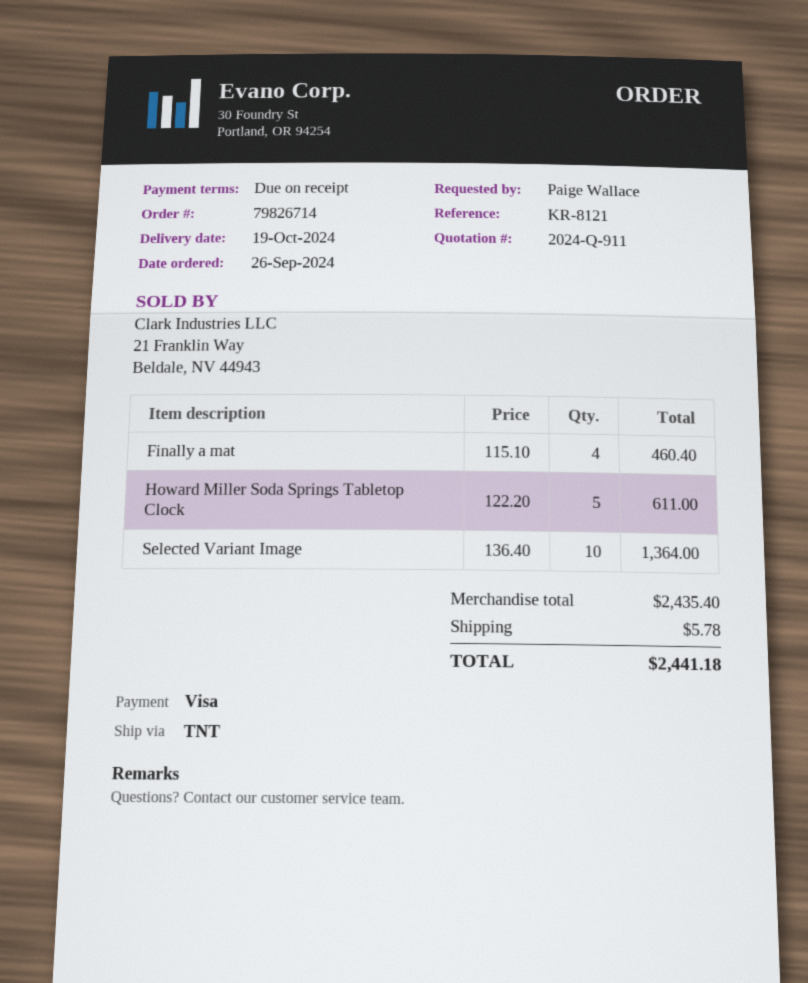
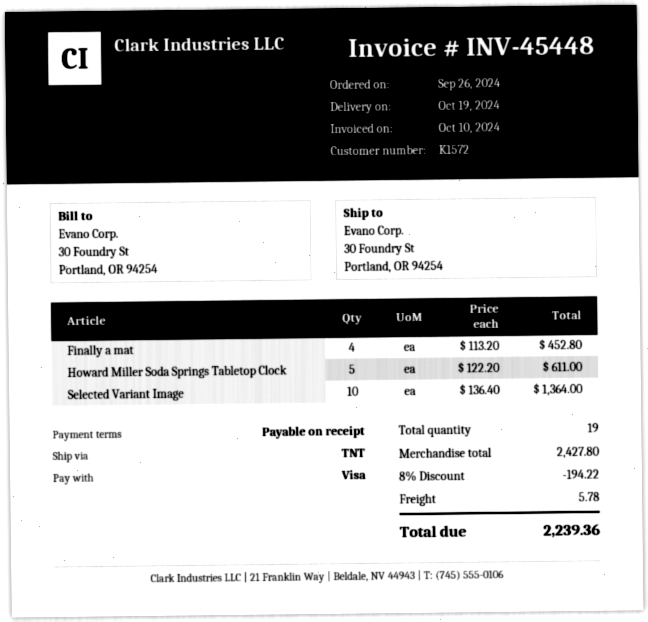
Finally a mat: 4 x 115.10 = 460.40 -> 4 x 113.20 = 452.80
subtotal: 2435.40 -> 2427.80
discount: none -> 8% = 194.22
total: 2441.18 -> 2239.36

